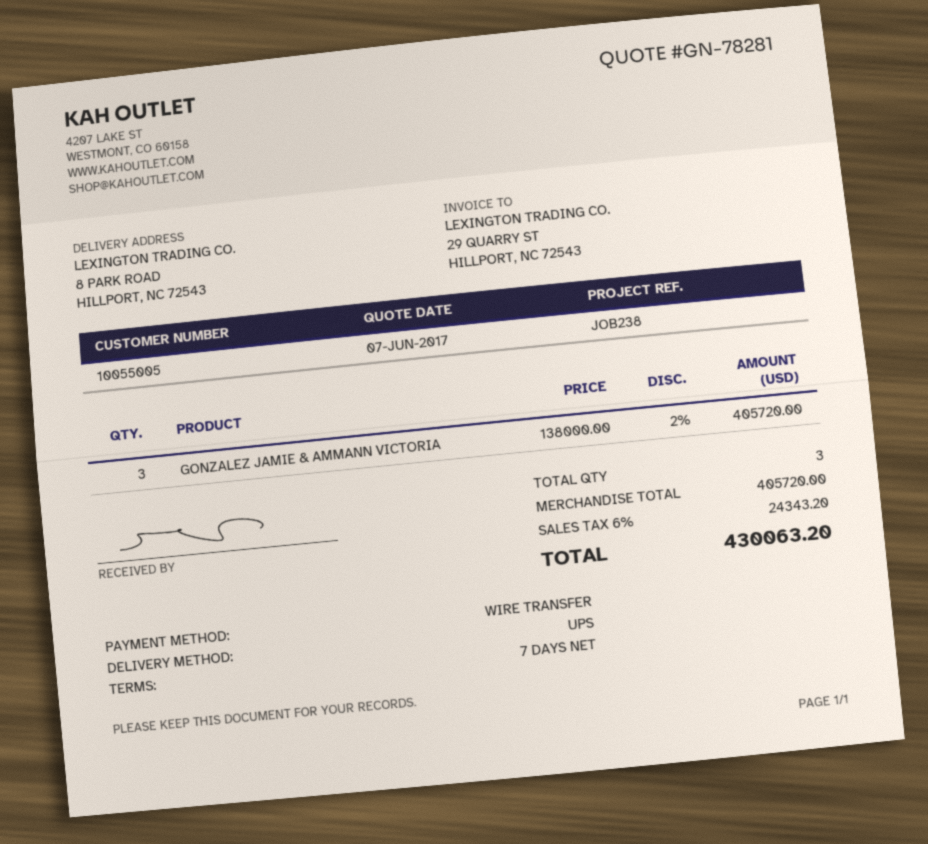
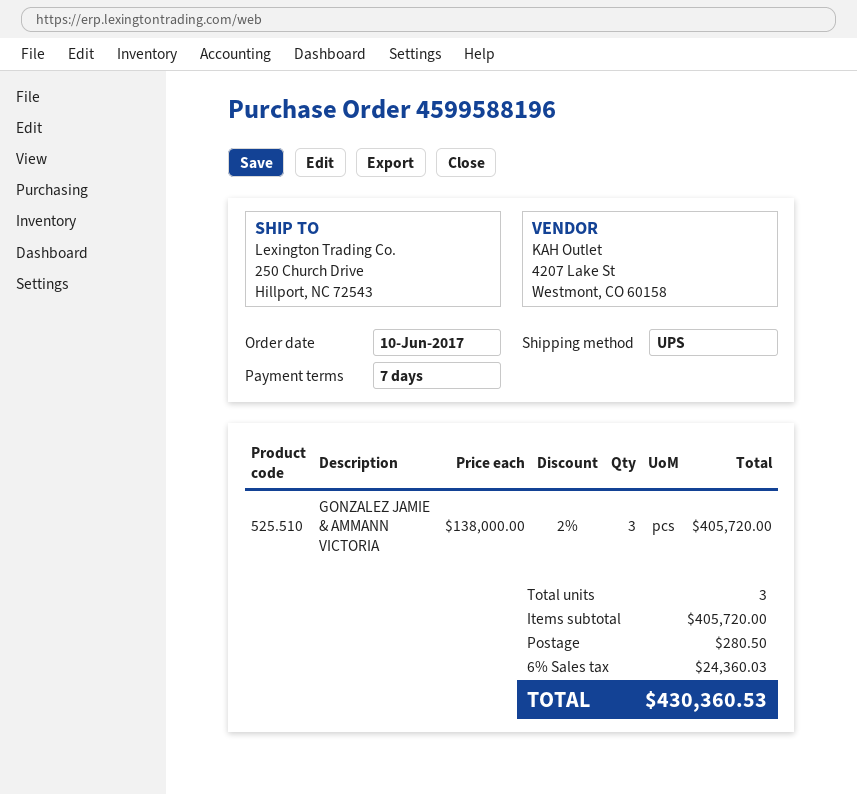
ship to: 8 PARK ROAD, HILLPORT, NC 72543 -> 250 Church Drive, Hillport, NC 72543
shipping: none -> 280.50
tax: 6% = 24343.20 -> 6% = 24360.03
total: 430063.20 -> 430360.53

